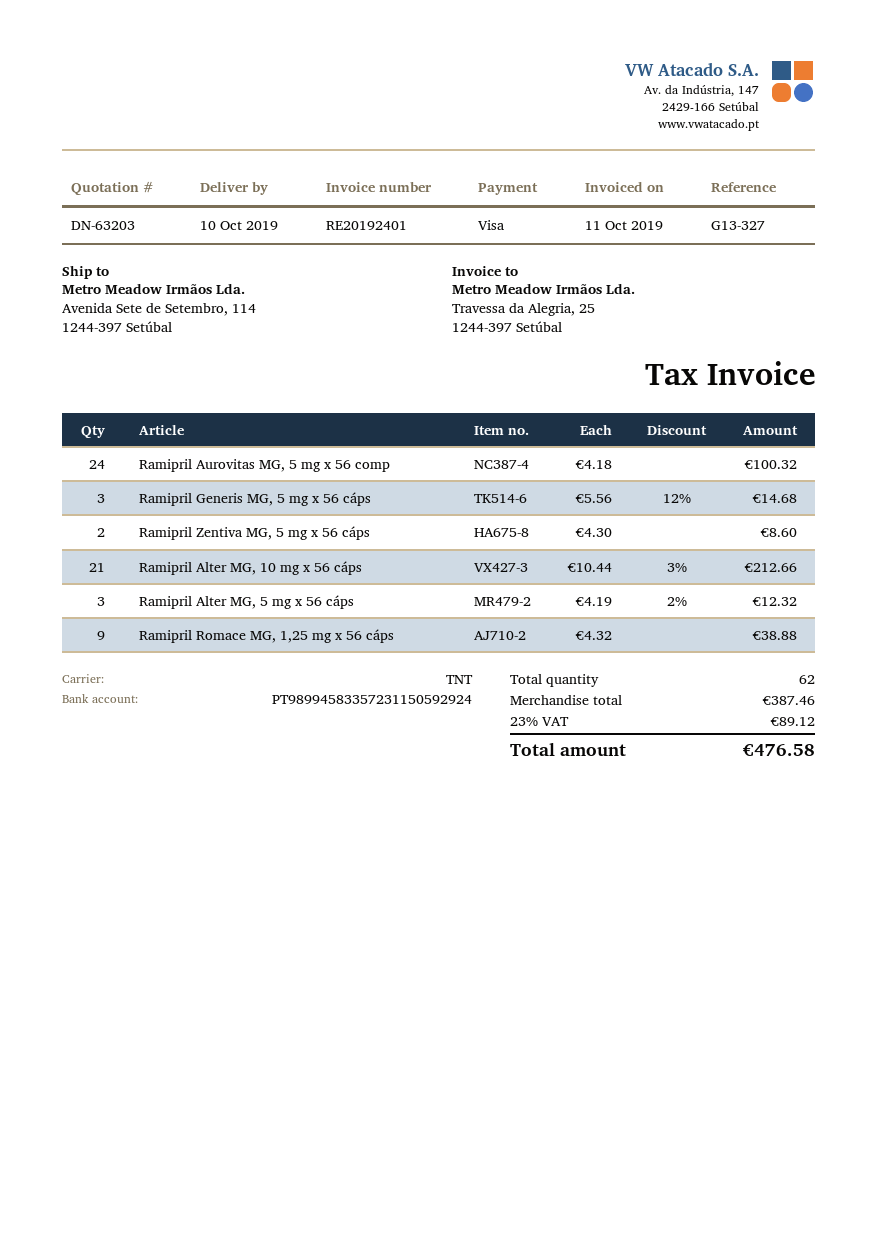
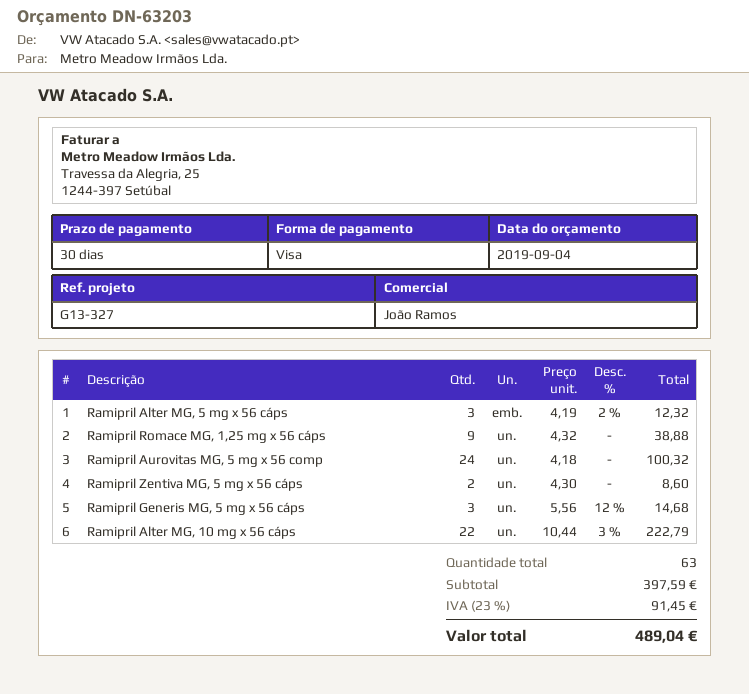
Ramipril Alter MG, 10 mg x 56 cáps: 21 x 10.44 - 3% = 212.66 -> 22 x 10.44 - 3% = 222.79
total quantity: 62 -> 63
subtotal: 387.46 -> 397.59
tax: 23% = 89.12 -> 23% = 91.45
total: 476.58 -> 489.04

